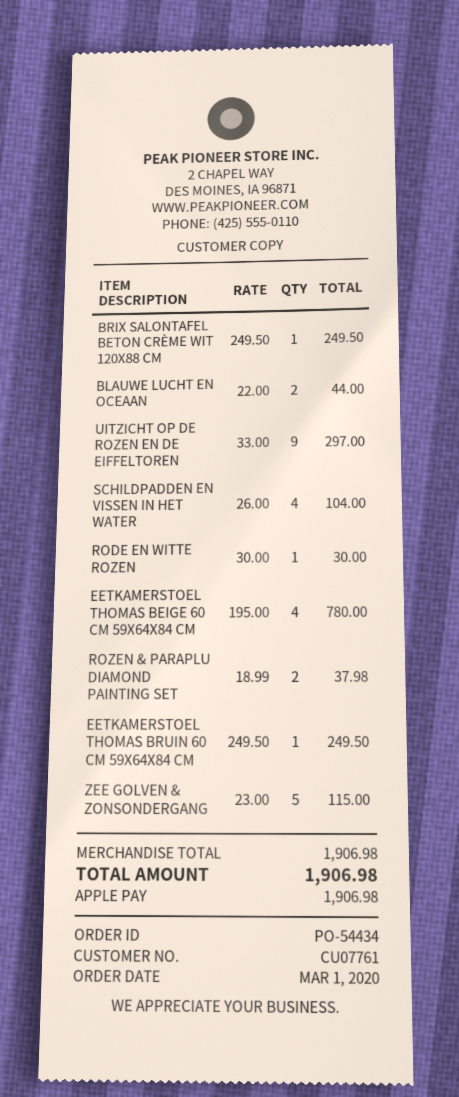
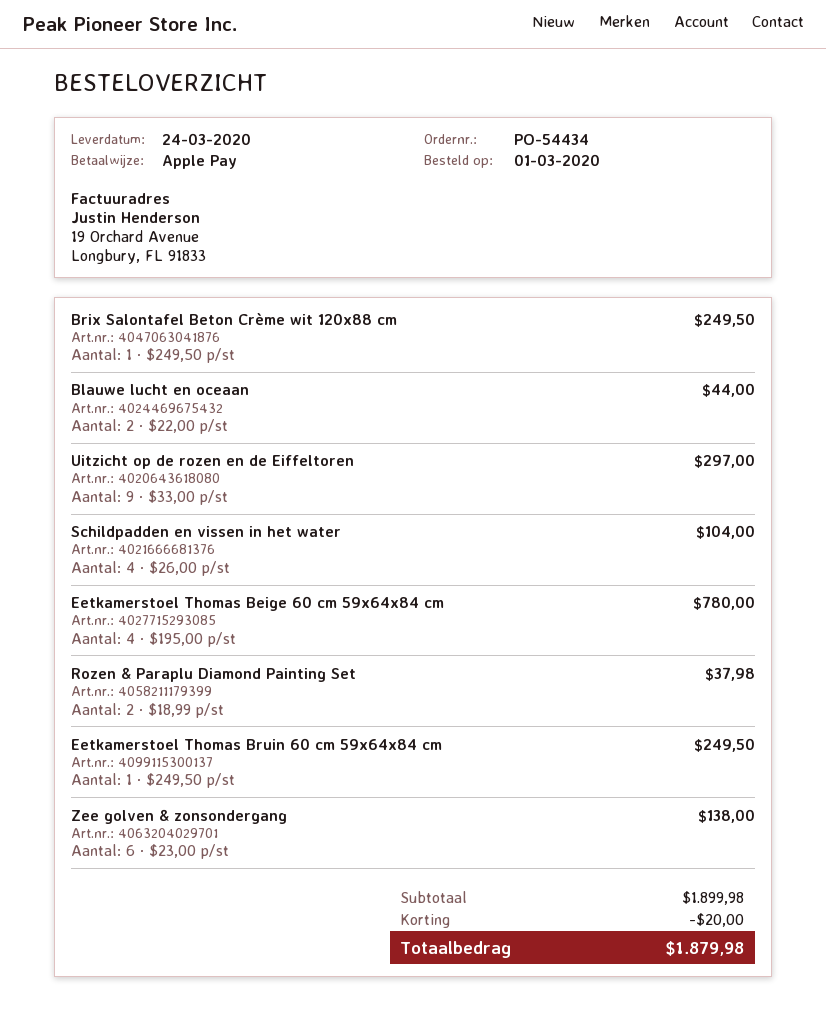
RODE EN WITTE ROZEN: 1 x 30.00 = 30.00 -> none
ZEE GOLVEN & ZONSONDERGANG: 5 x 23.00 = 115.00 -> 6 x 23.00 = 138.00
subtotal: 1906.98 -> 1899.98
discount: none -> 20.00
total: 1906.98 -> 1879.98

